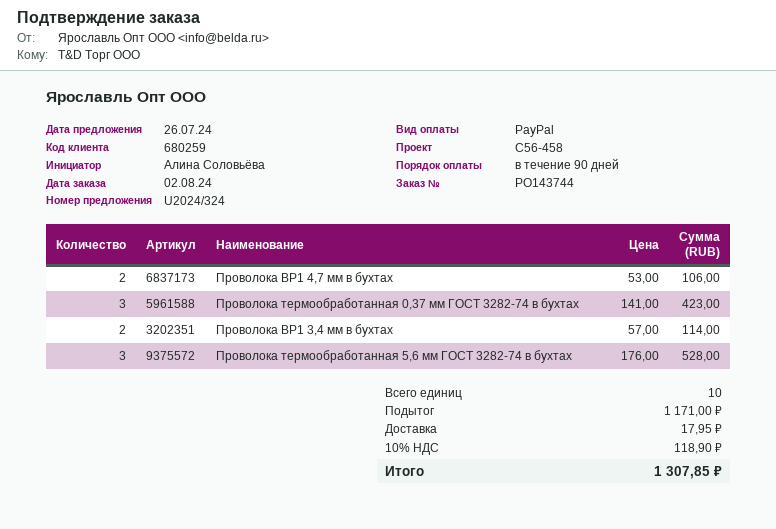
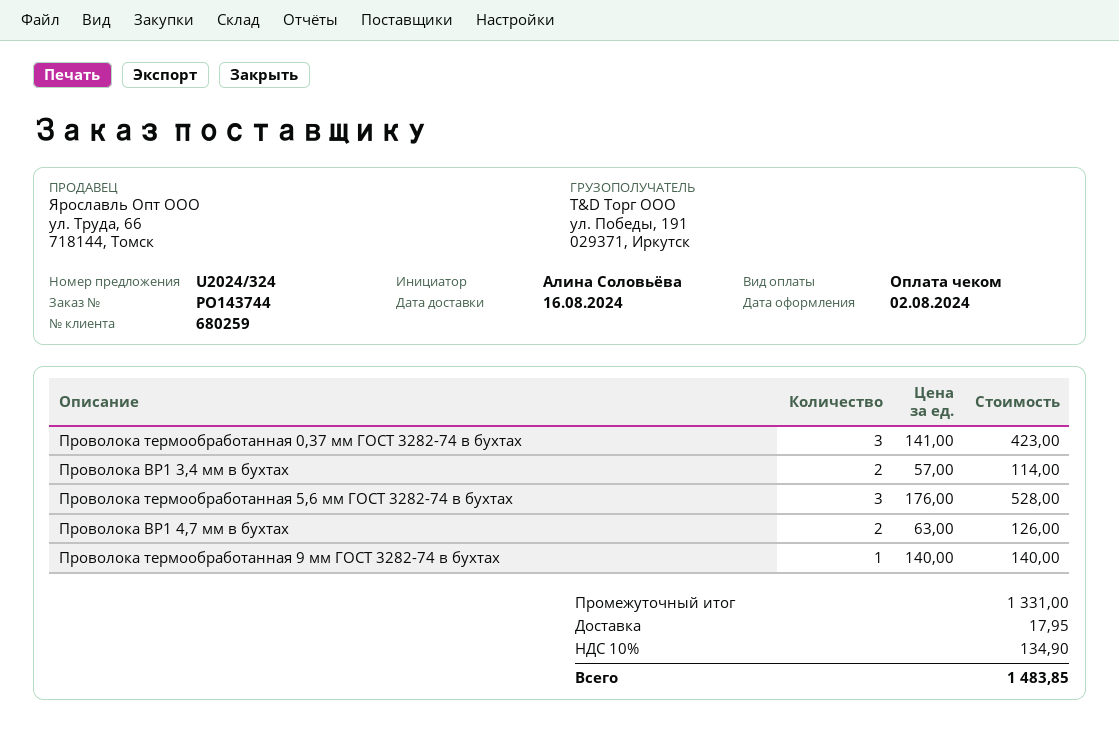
payment method: PayPal -> cheque
Проволока ВР1 4,7 мм в бухтах: 2 x 53.00 = 106.00 -> 2 x 63.00 = 126.00
Проволока термообработанная 9 мм ГОСТ 3282-74 в бухтах: none -> 1 x 140.00 = 140.00
subtotal: 1171.00 -> 1331.00
tax: 10% = 118.90 -> 10% = 134.90
total: 1307.85 -> 1483.85

